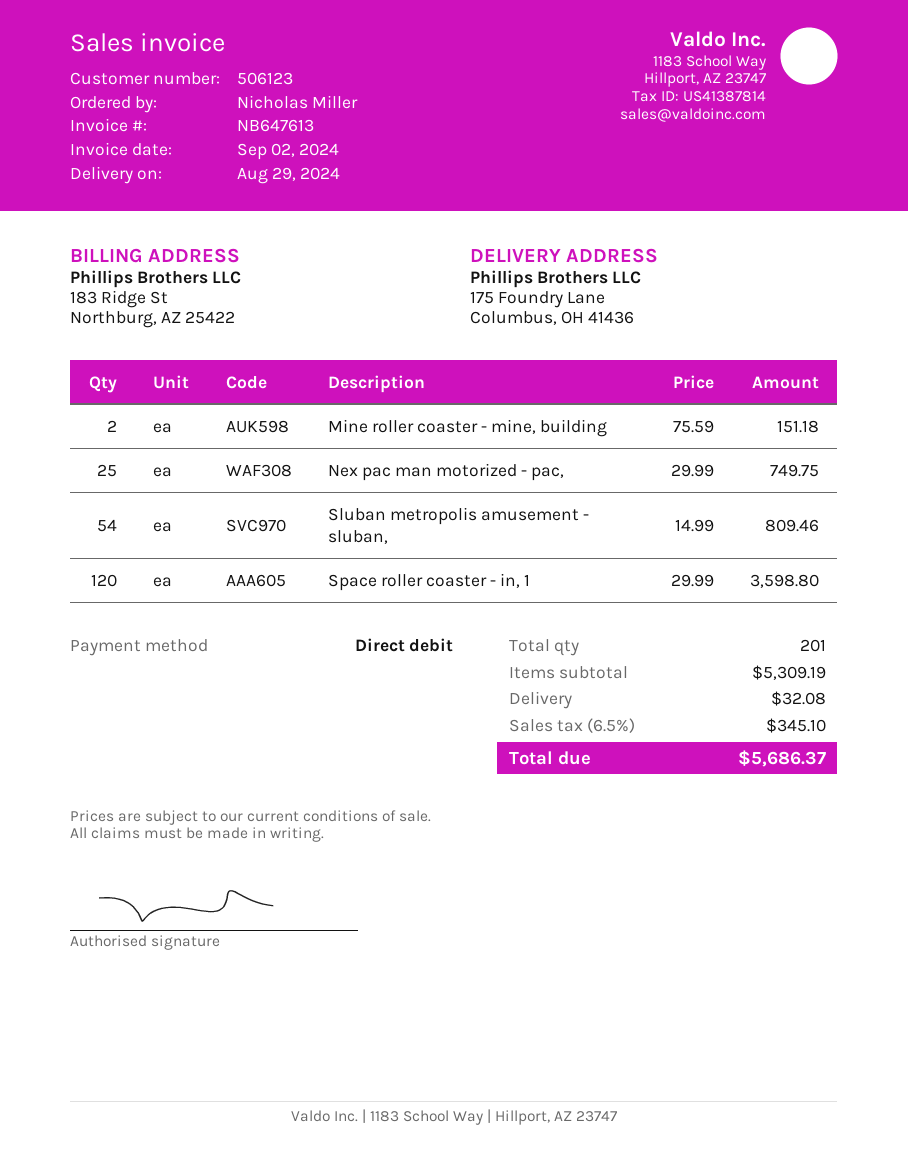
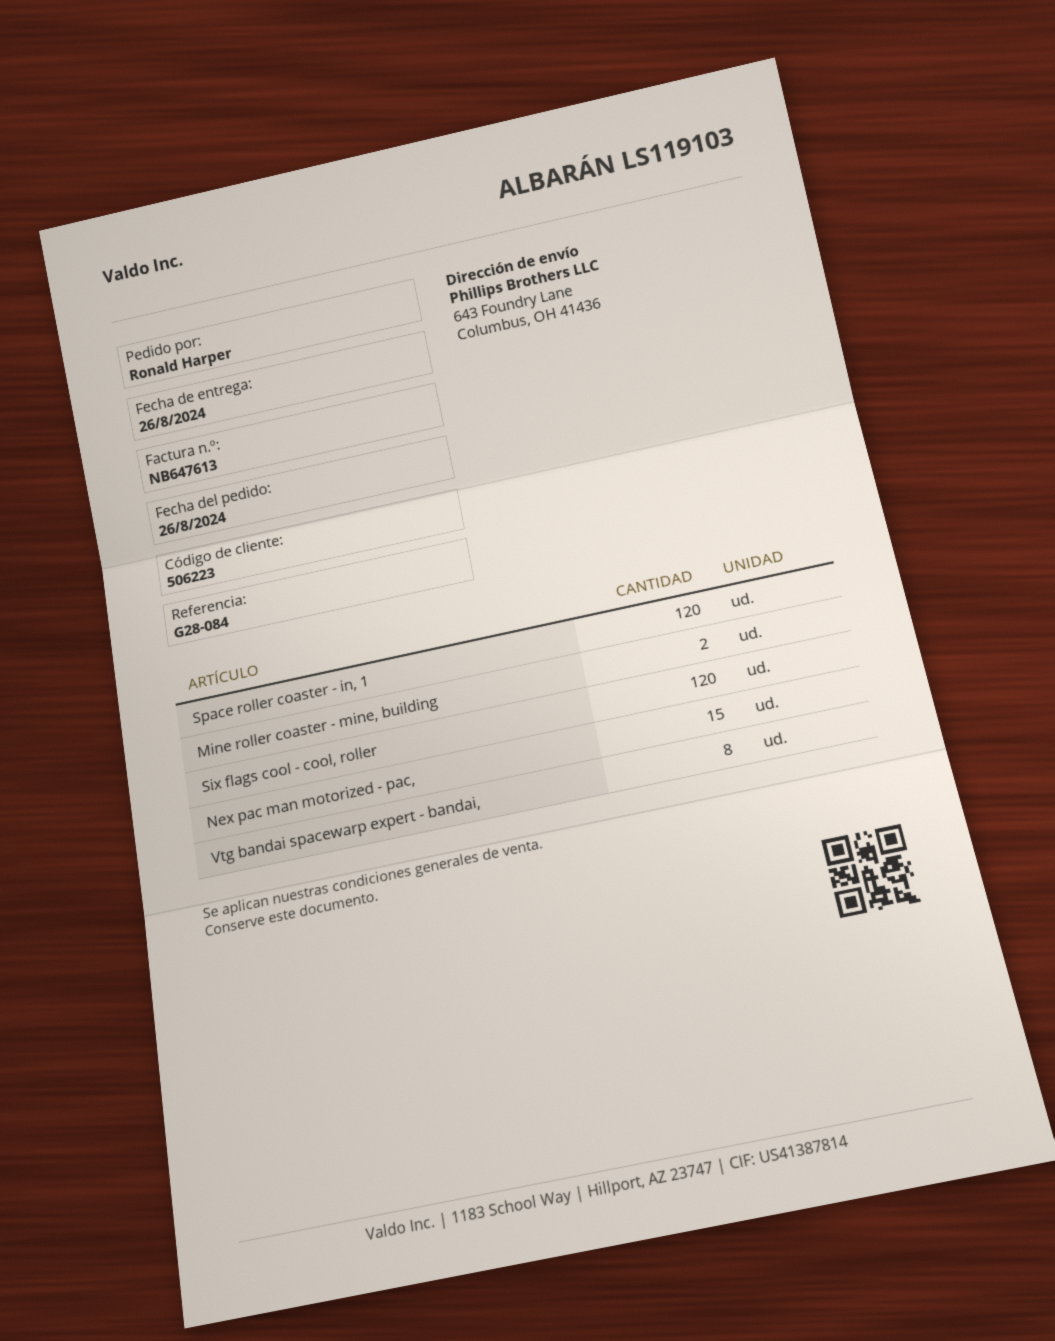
delivery date: 2024-08-29 -> 2024-08-26
customer number: 506123 -> 506223
ordered by: Nicholas Miller -> Ronald Harper
ship to: 175 Foundry Lane, Columbus, OH 41436 -> 643 Foundry Lane, Columbus, OH 41436
Nex pac man motorized - pac,: 25 -> 15
Sluban metropolis amusement - sluban,: 54 -> none
Six flags cool - cool, roller: none -> 120
Vtg bandai spacewarp expert - bandai,: none -> 8

